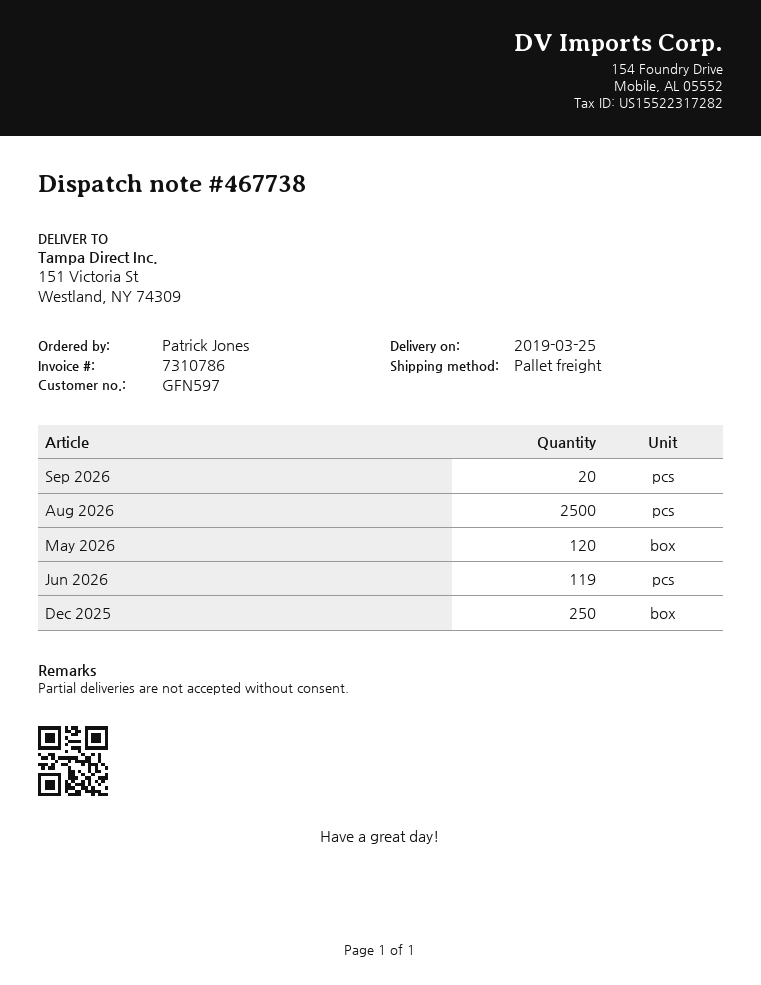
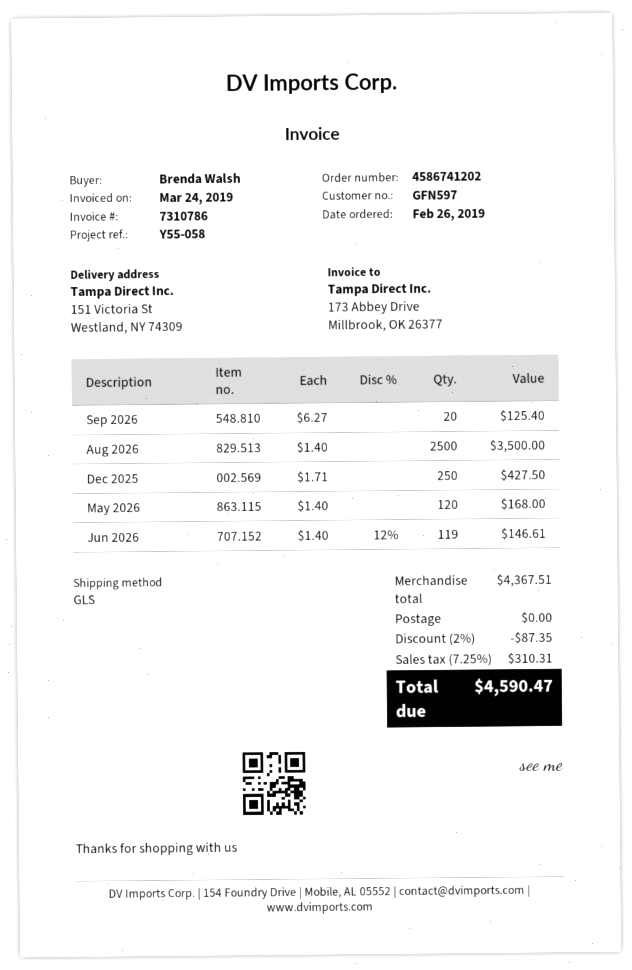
ordered by: Patrick Jones -> Brenda Walsh
shipping method: pallet freight -> GLS

